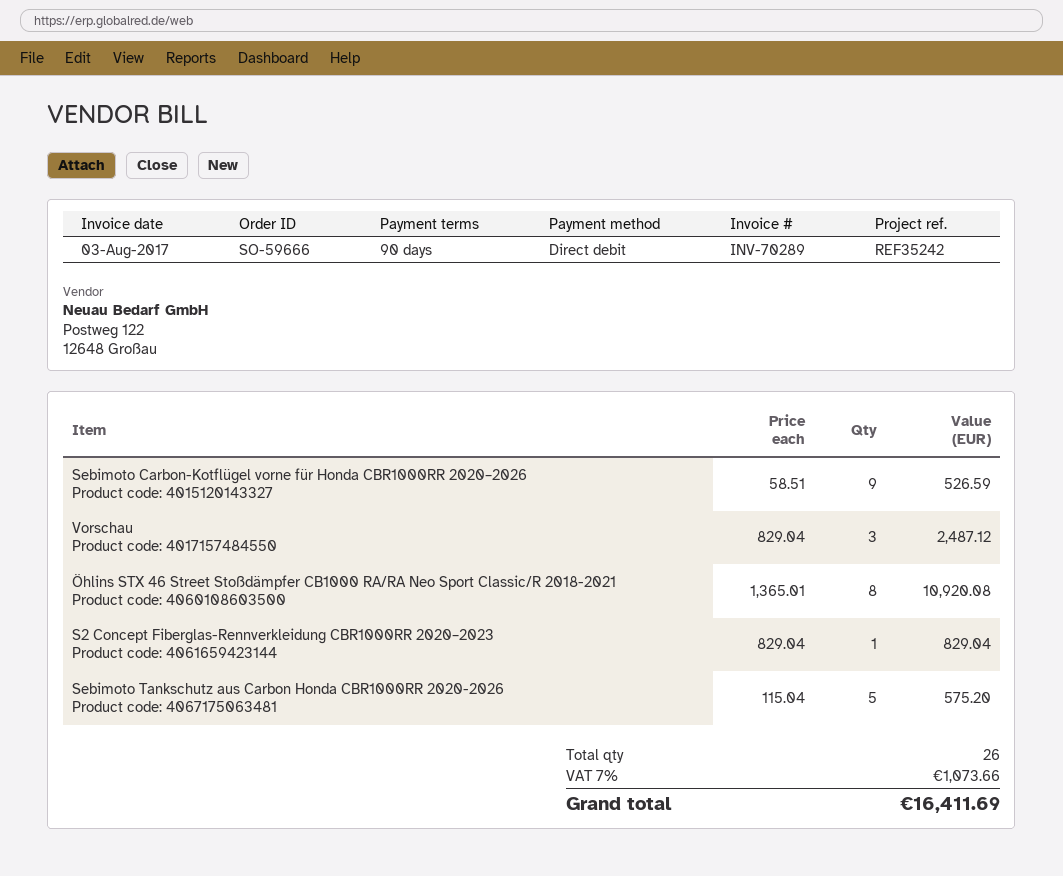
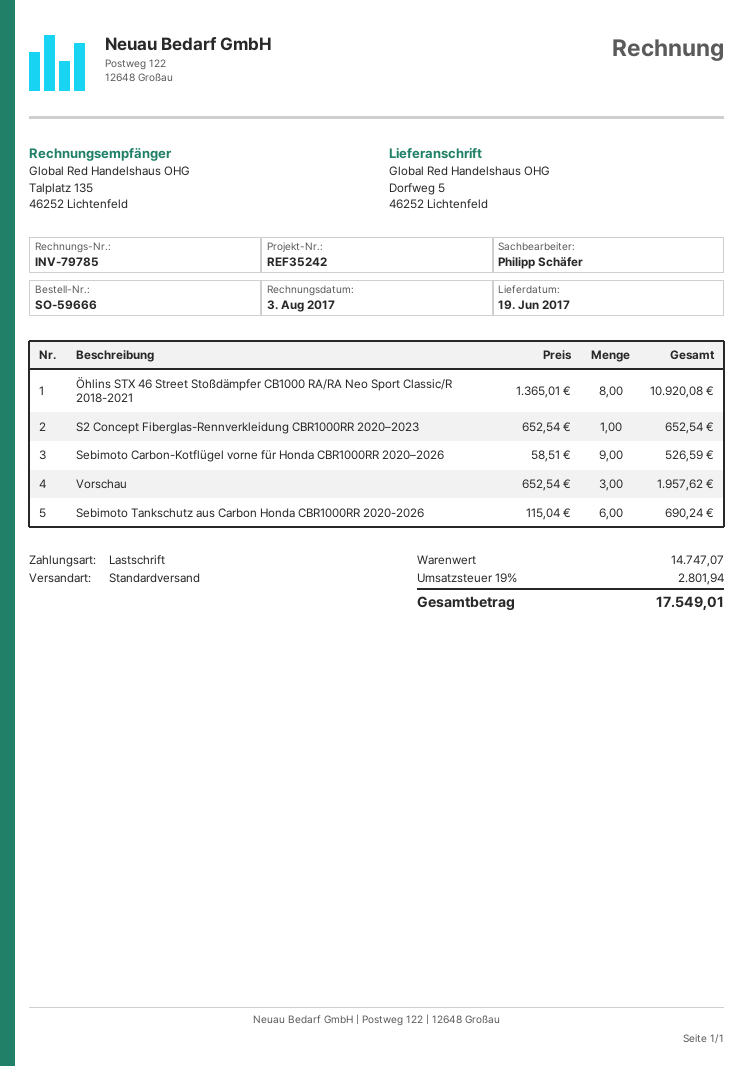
invoice number: INV-70289 -> INV-79785
Vorschau: 3 x 829.04 = 2487.12 -> 3 x 652.54 = 1957.62
S2 Concept Fiberglas-Rennverkleidung CBR1000RR 2020–2023: 1 x 829.04 = 829.04 -> 1 x 652.54 = 652.54
Sebimoto Tankschutz aus Carbon Honda CBR1000RR 2020-2026: 5 x 115.04 = 575.20 -> 6 x 115.04 = 690.24
tax: 7% = 1073.66 -> 19% = 2801.94
total: 16411.69 -> 17549.01

